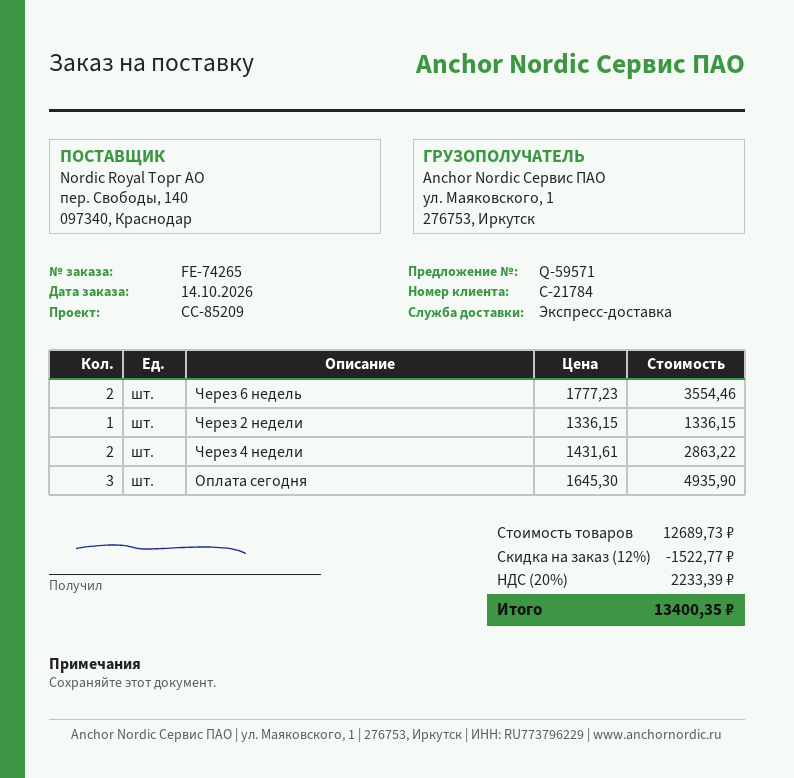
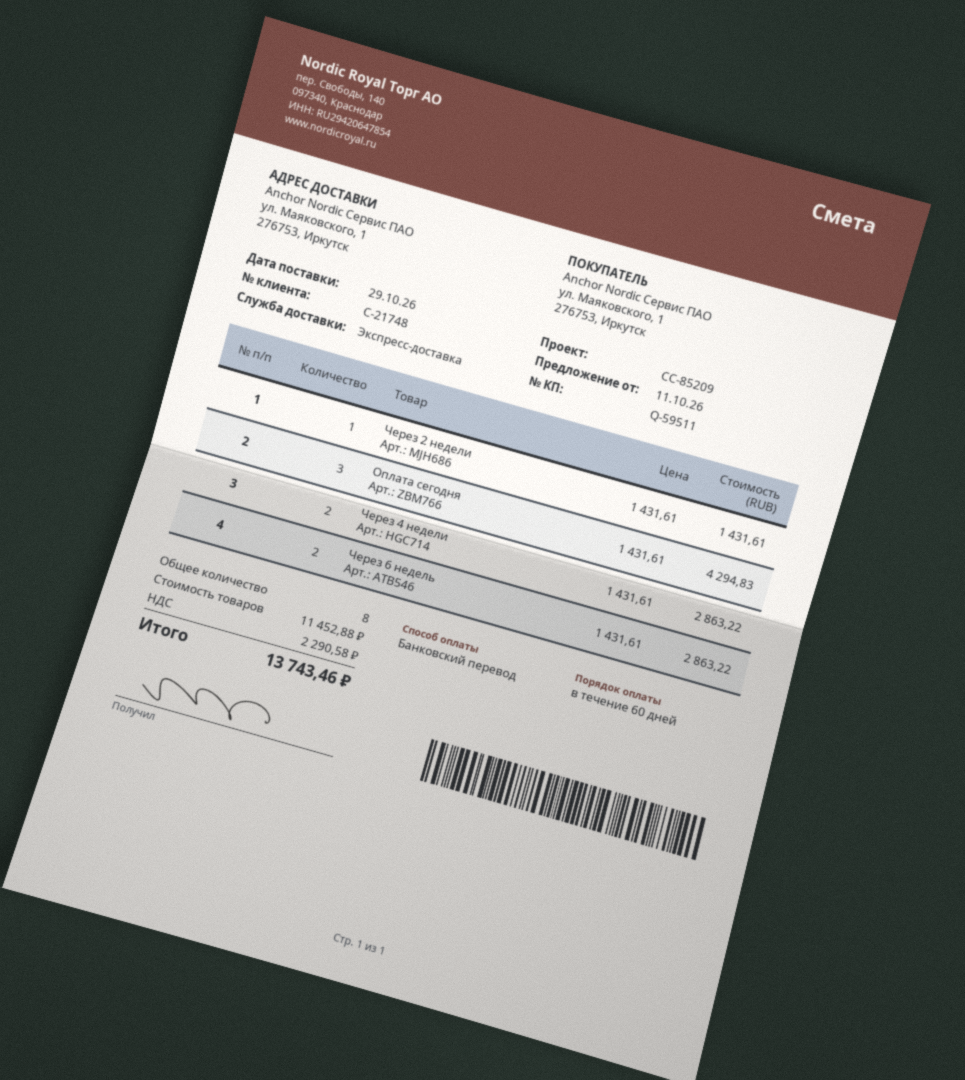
quote number: Q-59571 -> Q-59511
customer number: C-21784 -> C-21748
Через 6 недель: 2 x 1777.23 = 3554.46 -> 2 x 1431.61 = 2863.22
Через 2 недели: 1 x 1336.15 = 1336.15 -> 1 x 1431.61 = 1431.61
Оплата сегодня: 3 x 1645.30 = 4935.90 -> 3 x 1431.61 = 4294.83
subtotal: 12689.73 -> 11452.88
discount: 12% = 1522.77 -> none
tax: 2233.39 -> 2290.58
total: 13400.35 -> 13743.46

